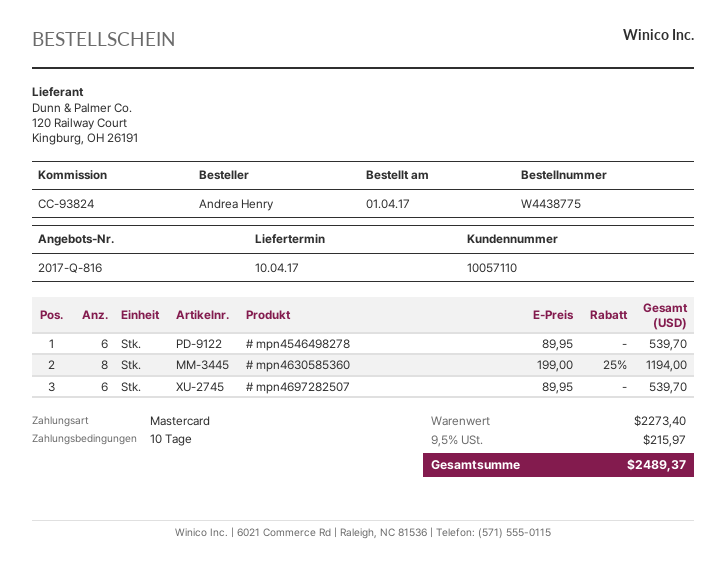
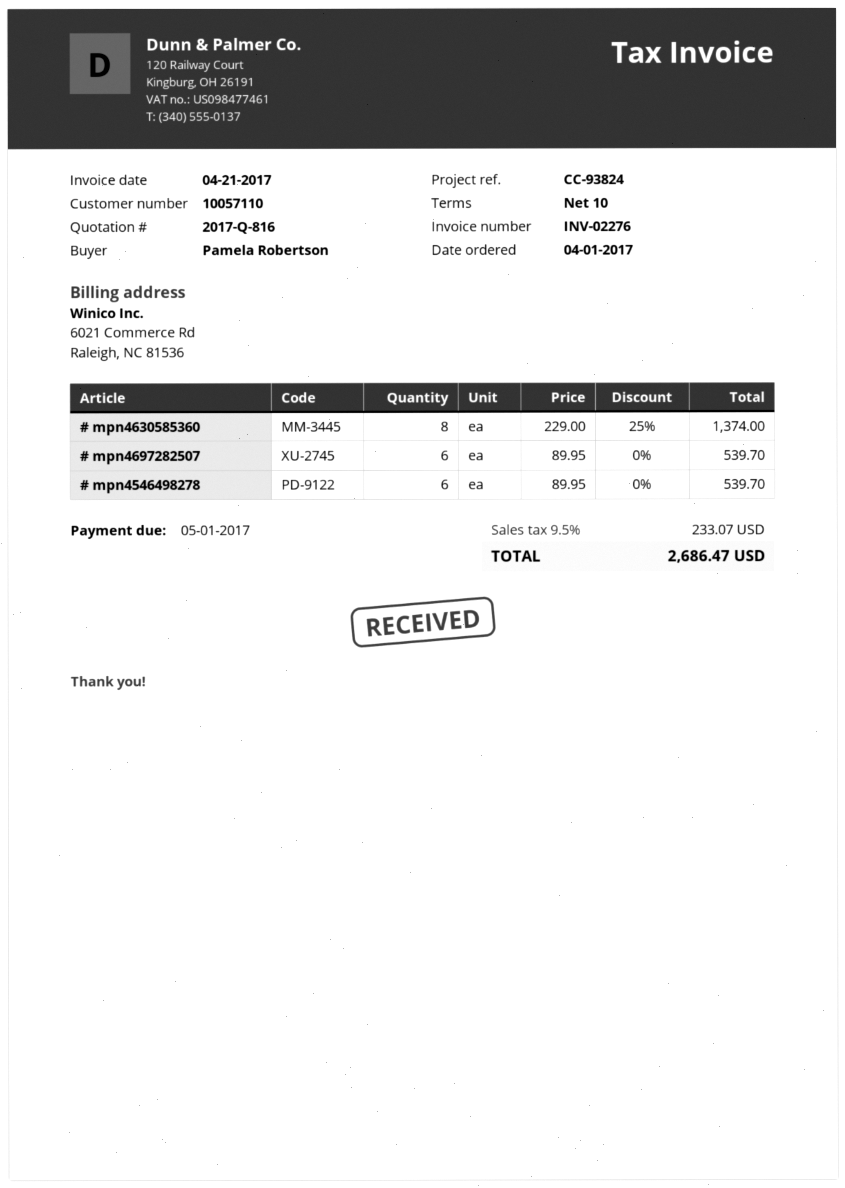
ordered by: Andrea Henry -> Pamela Robertson
# mpn4630585360: 8 x 199.00 - 25% = 1194.00 -> 8 x 229.00 - 25% = 1374.00
tax: 9.5% = 215.97 -> 9.5% = 233.07
total: 2489.37 -> 2686.47

